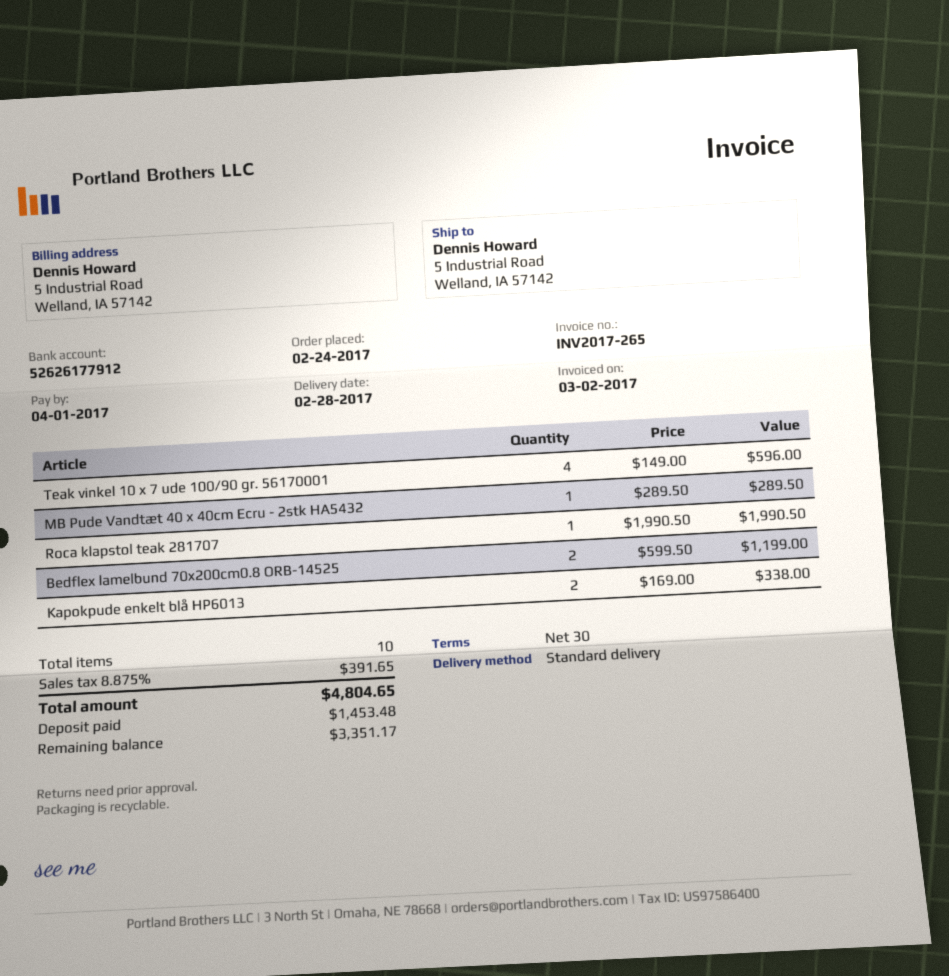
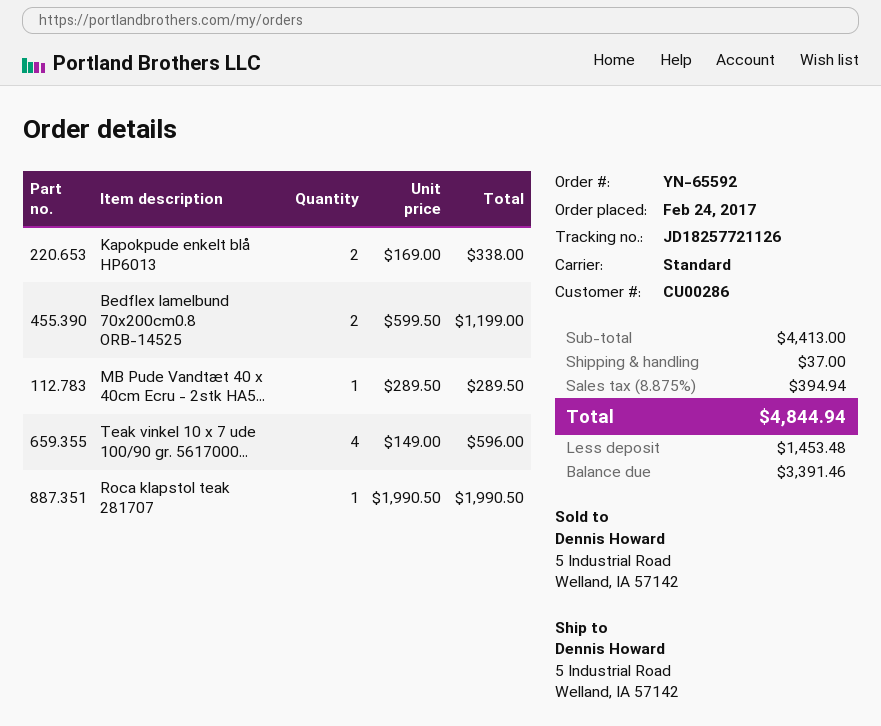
shipping: none -> 37.00
tax: 8.875% = 391.65 -> 8.875% = 394.94
total: 4804.65 -> 4844.94
balance: 3351.17 -> 3391.46

